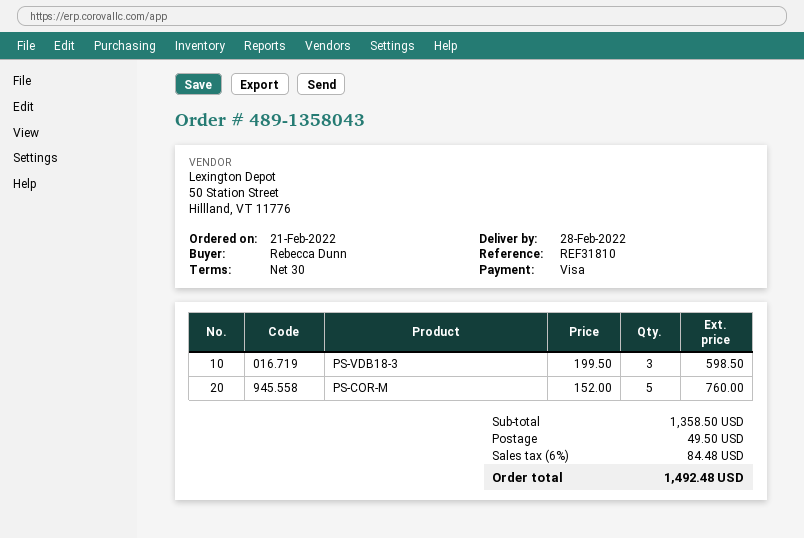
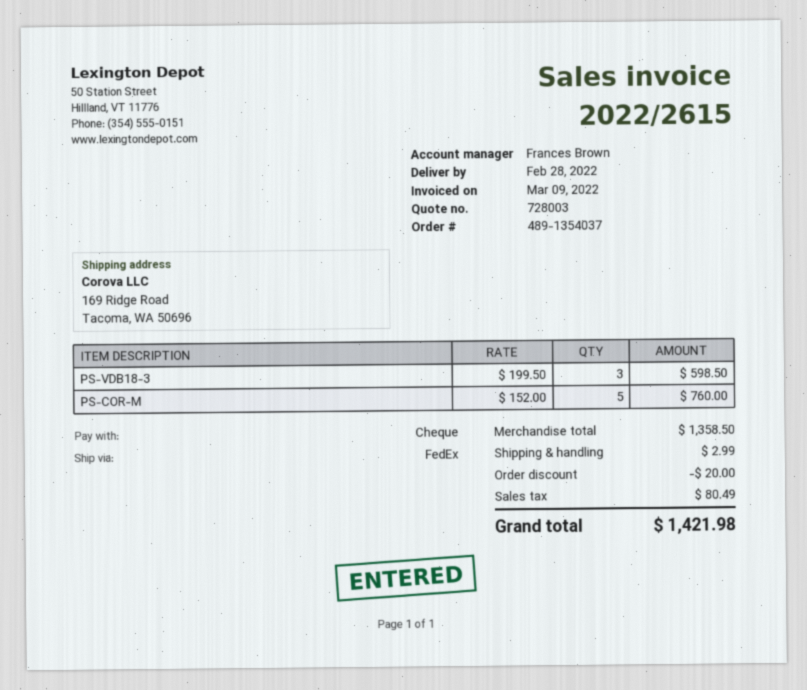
order number: 489-1358043 -> 489-1354037
payment method: Visa -> cheque
discount: none -> 20.00
shipping: 49.50 -> 2.99
tax: 84.48 -> 80.49
total: 1492.48 -> 1421.98

